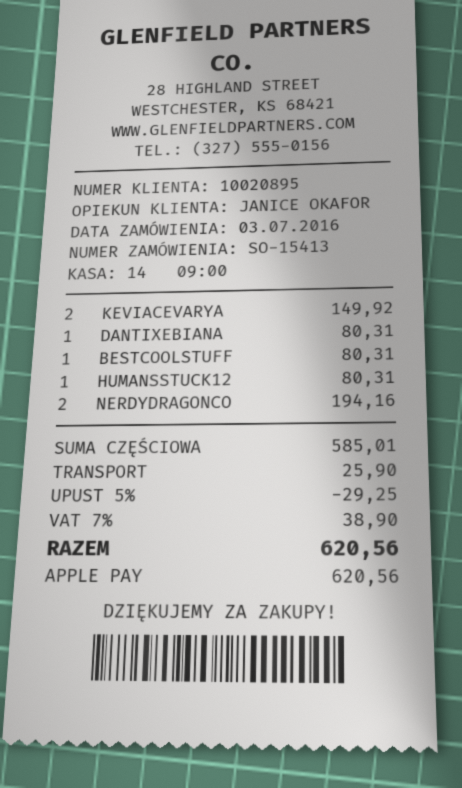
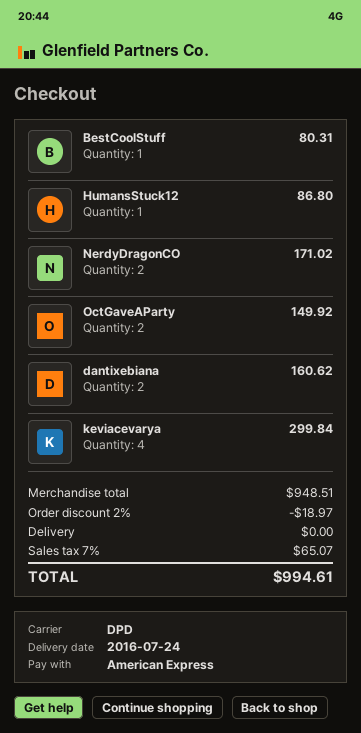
payment method: Apple Pay -> American Express
KEVIACEVARYA: 2 for 149.92 -> 4 for 299.84
DANTIXEBIANA: 1 for 80.31 -> 2 for 160.62
HUMANSSTUCK12: 1 for 80.31 -> 1 for 86.80
NERDYDRAGONCO: 2 for 194.16 -> 2 for 171.02
OctGaveAParty: none -> 2 for 149.92
subtotal: 585.01 -> 948.51
discount: 5% = 29.25 -> 2% = 18.97
shipping: 25.90 -> 0.00
tax: 7% = 38.90 -> 7% = 65.07
total: 620.56 -> 994.61

